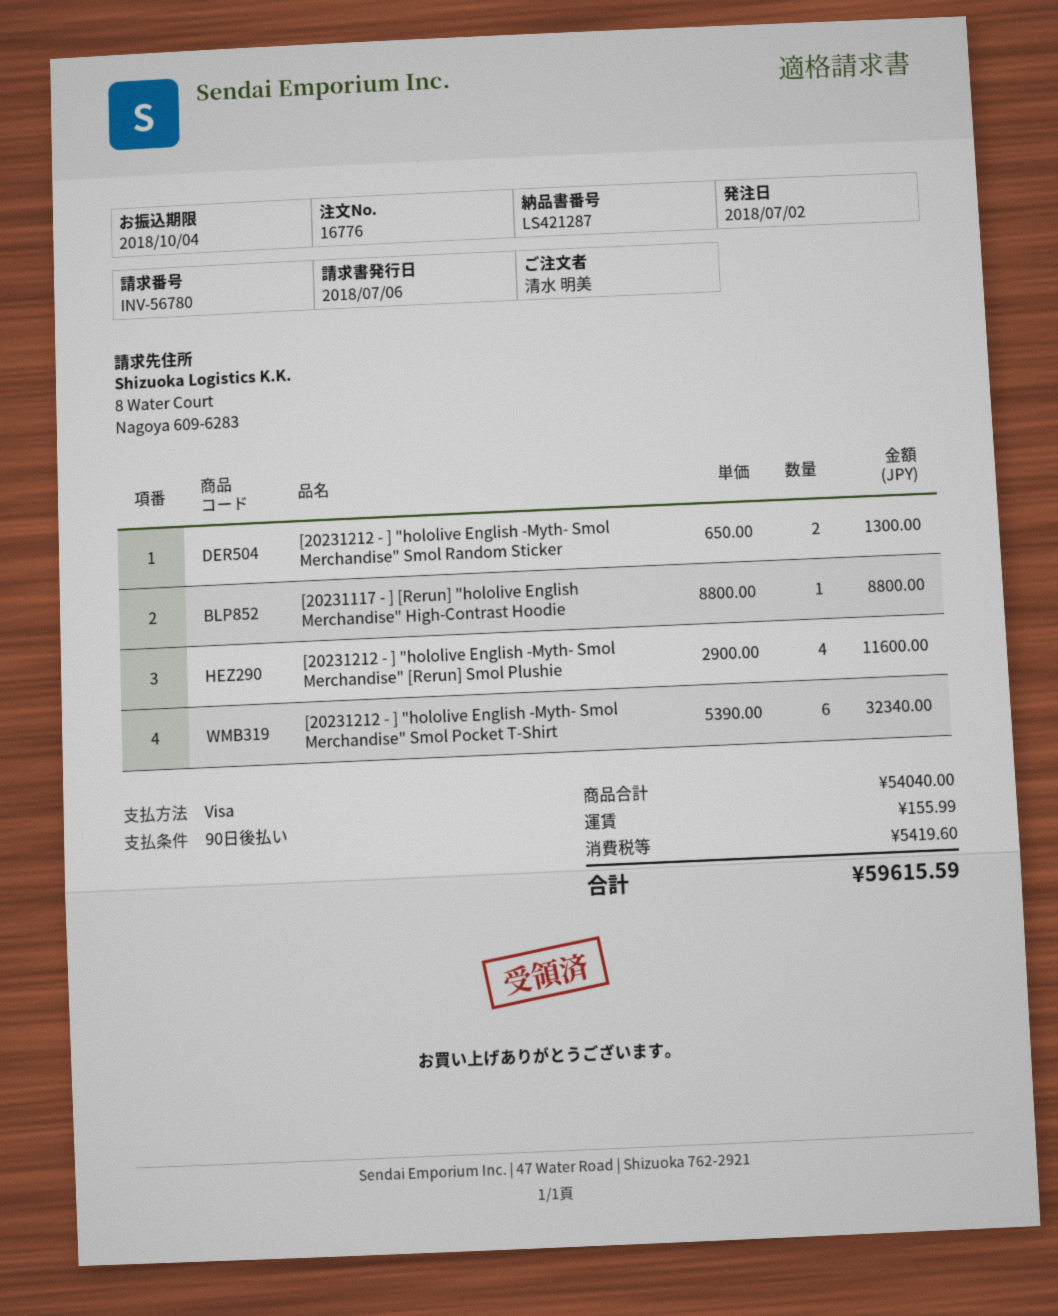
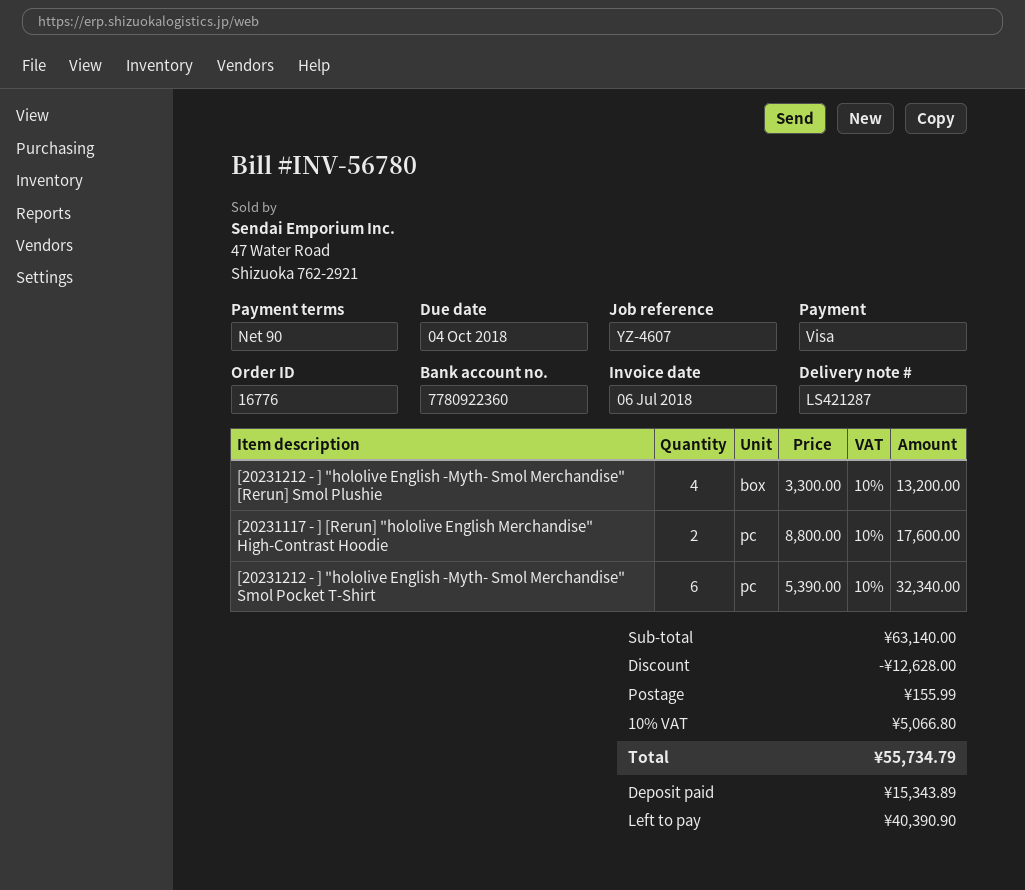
[20231212 - ] "hololive English -Myth- Smol Merchandise" Smol Random Sticker: 2 x 650.00 = 1300.00 -> none
[20231117 - ] [Rerun] "hololive English Merchandise" High-Contrast Hoodie: 1 x 8800.00 = 8800.00 -> 2 x 8800.00 = 17600.00
[20231212 - ] "hololive English -Myth- Smol Merchandise" [Rerun] Smol Plushie: 4 x 2900.00 = 11600.00 -> 4 x 3300.00 = 13200.00
subtotal: 54040.00 -> 63140.00
discount: none -> 12628.00
tax: 5419.60 -> 5066.80
total: 59615.59 -> 55734.79

